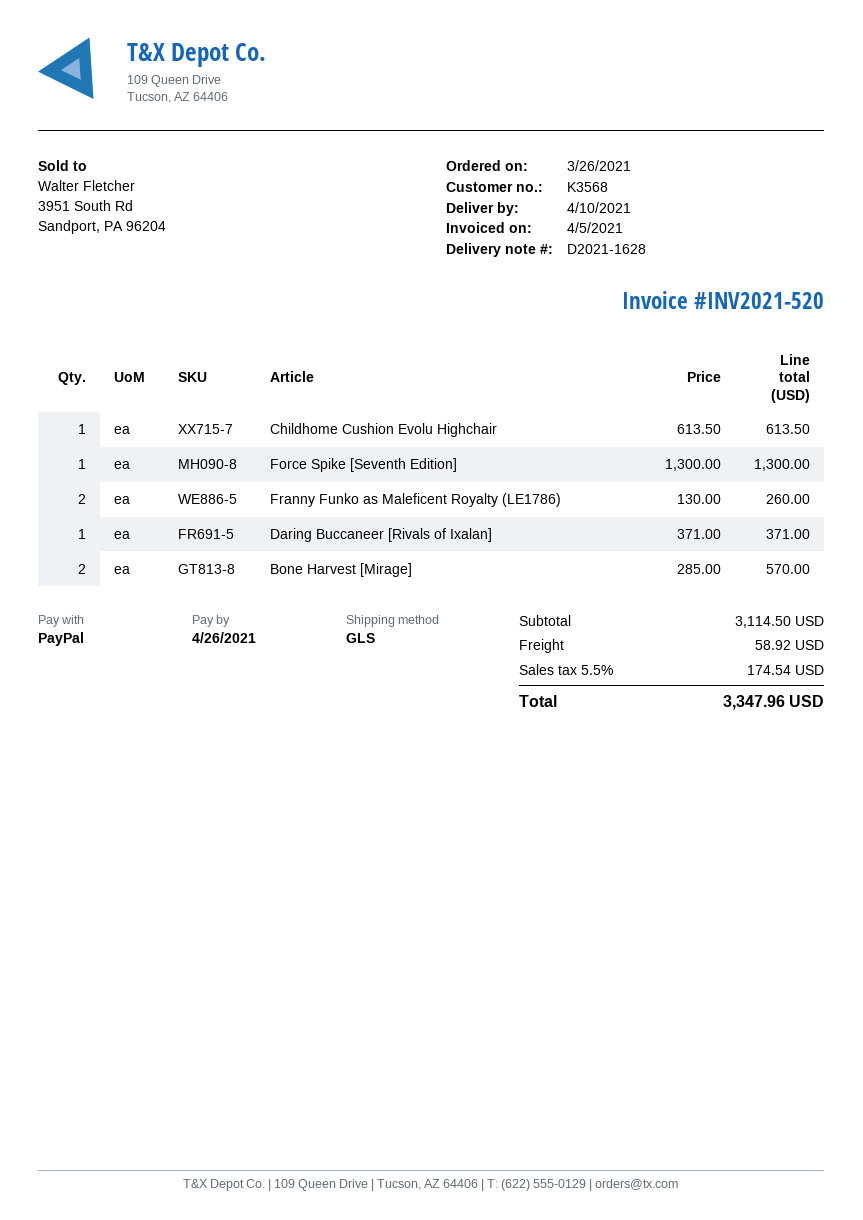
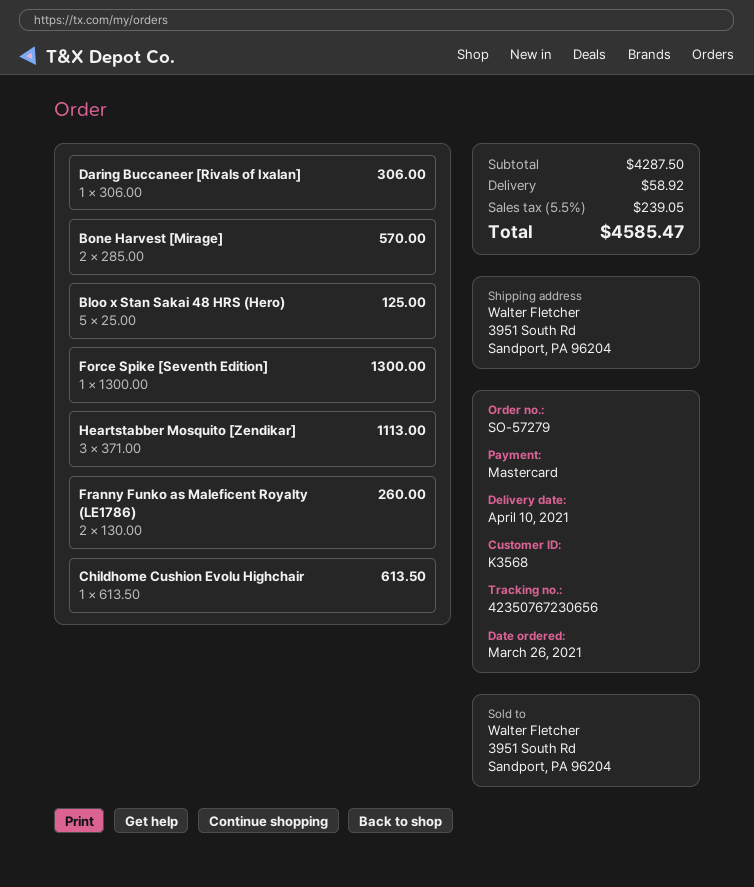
payment method: PayPal -> Mastercard
Daring Buccaneer [Rivals of Ixalan]: 1 x 371.00 = 371.00 -> 1 x 306.00 = 306.00
Bloo x Stan Sakai 48 HRS (Hero): none -> 5 x 25.00 = 125.00
Heartstabber Mosquito [Zendikar]: none -> 3 x 371.00 = 1113.00
subtotal: 3114.50 -> 4287.50
tax: 5.5% = 174.54 -> 5.5% = 239.05
total: 3347.96 -> 4585.47

